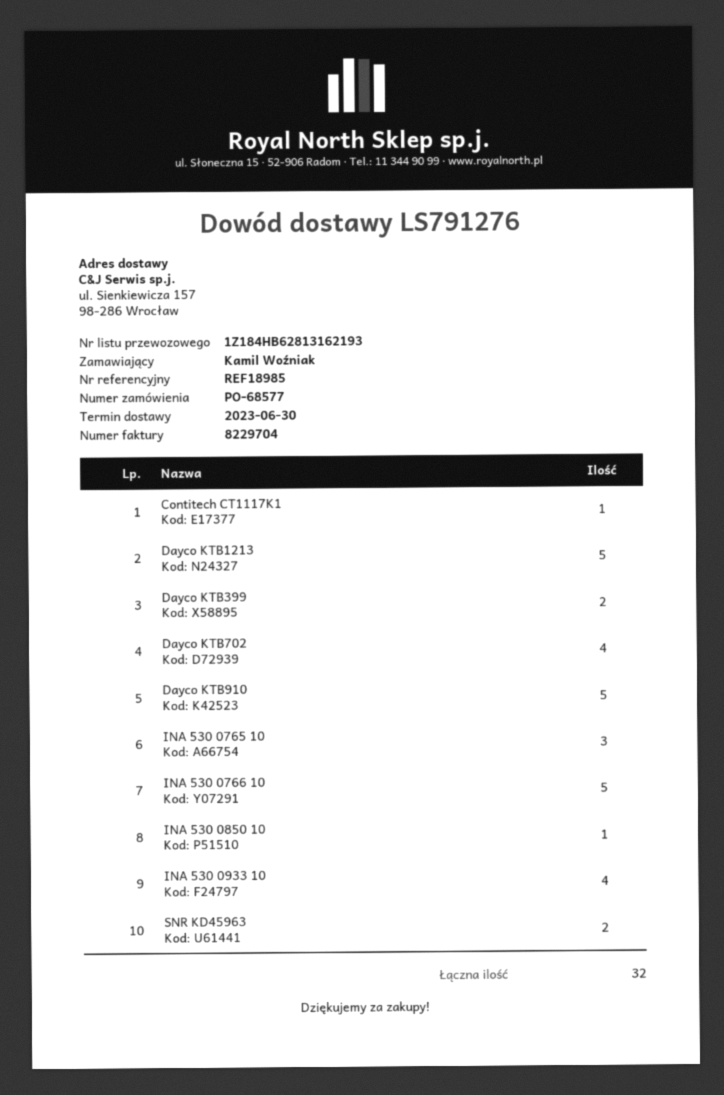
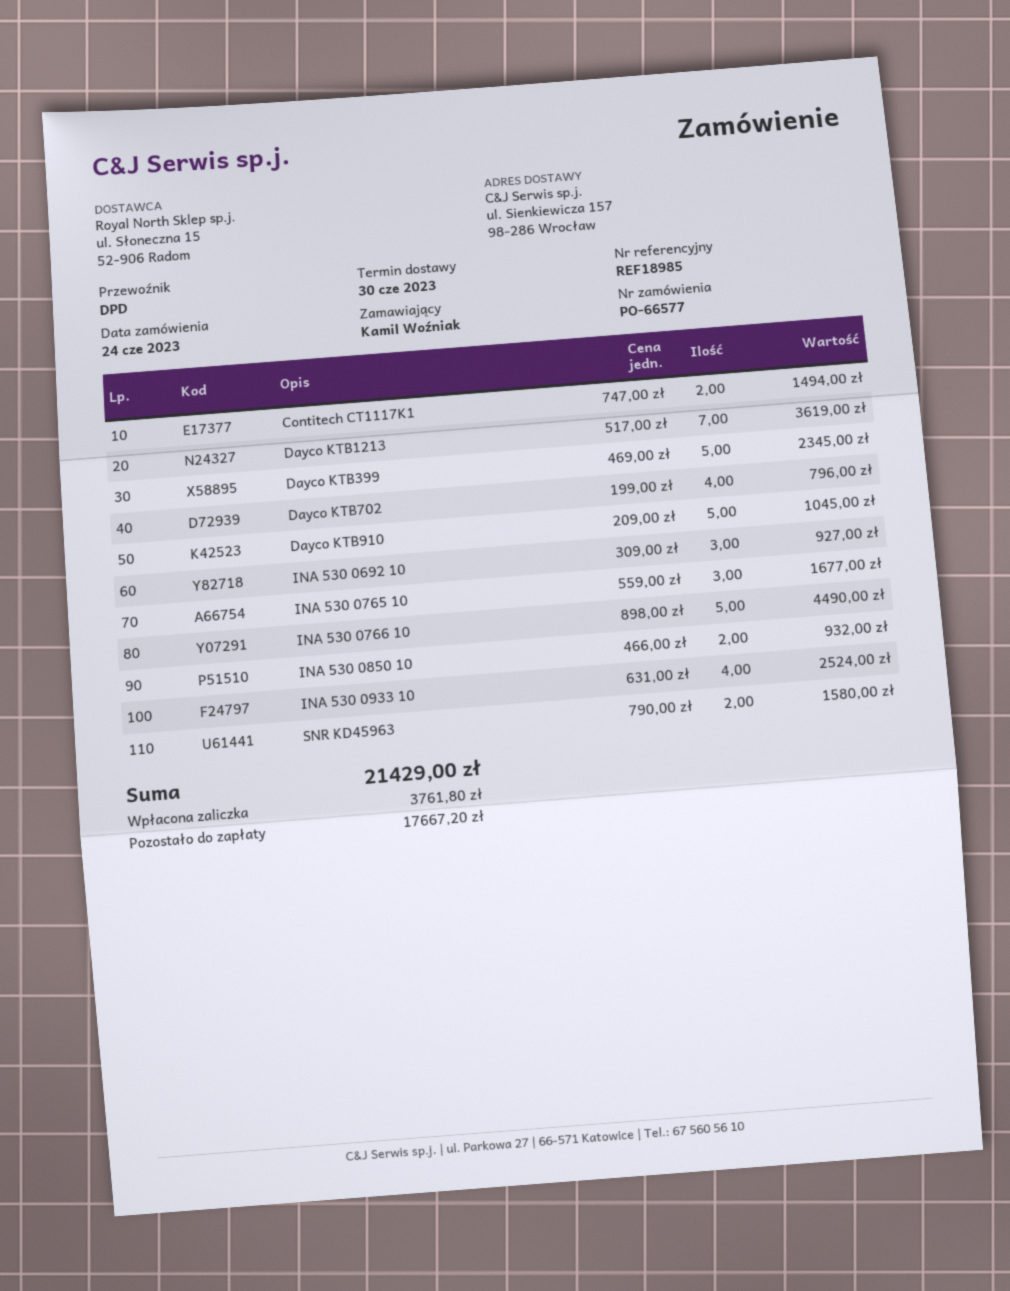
order number: PO-68577 -> PO-66577
Contitech CT1117K1: 1 -> 2
Dayco KTB1213: 5 -> 7
Dayco KTB399: 2 -> 5
INA 530 0850 10: 1 -> 2
INA 530 0692 10: none -> 3

